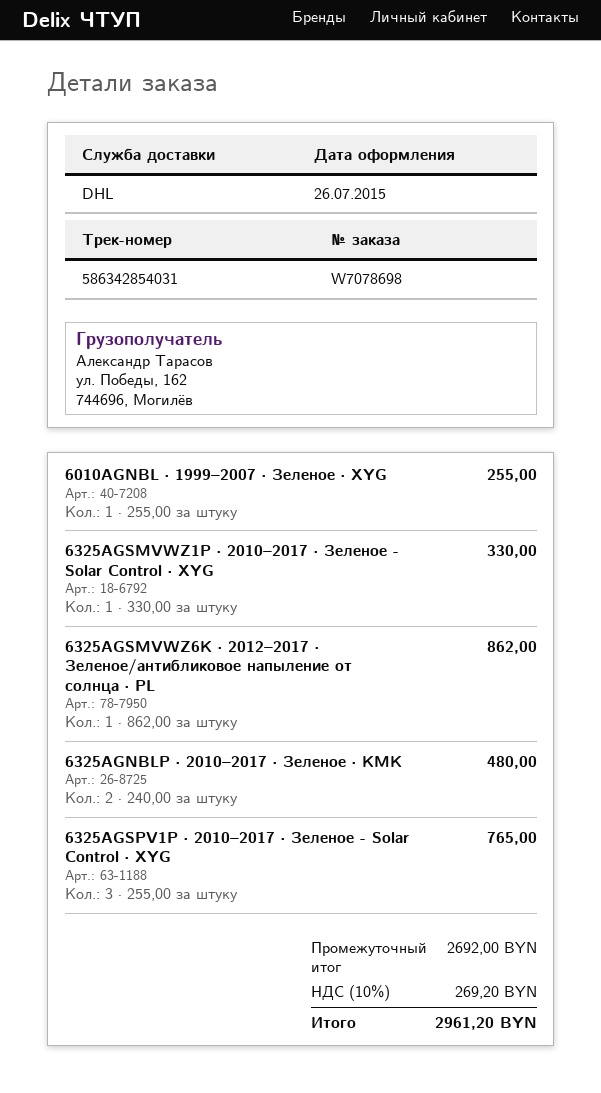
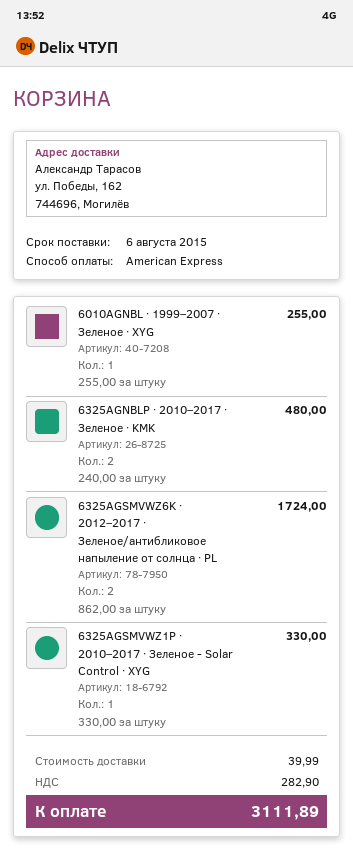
6325AGSMVWZ6K · 2012–2017 · Зеленое/антибликовое напыление от солнца · PL: 1 x 862.00 = 862.00 -> 2 x 862.00 = 1724.00
6325AGSPV1P · 2010–2017 · Зеленое - Solar Control · XYG: 3 x 255.00 = 765.00 -> none
shipping: none -> 39.99
tax: 269.20 -> 282.90
total: 2961.20 -> 3111.89

